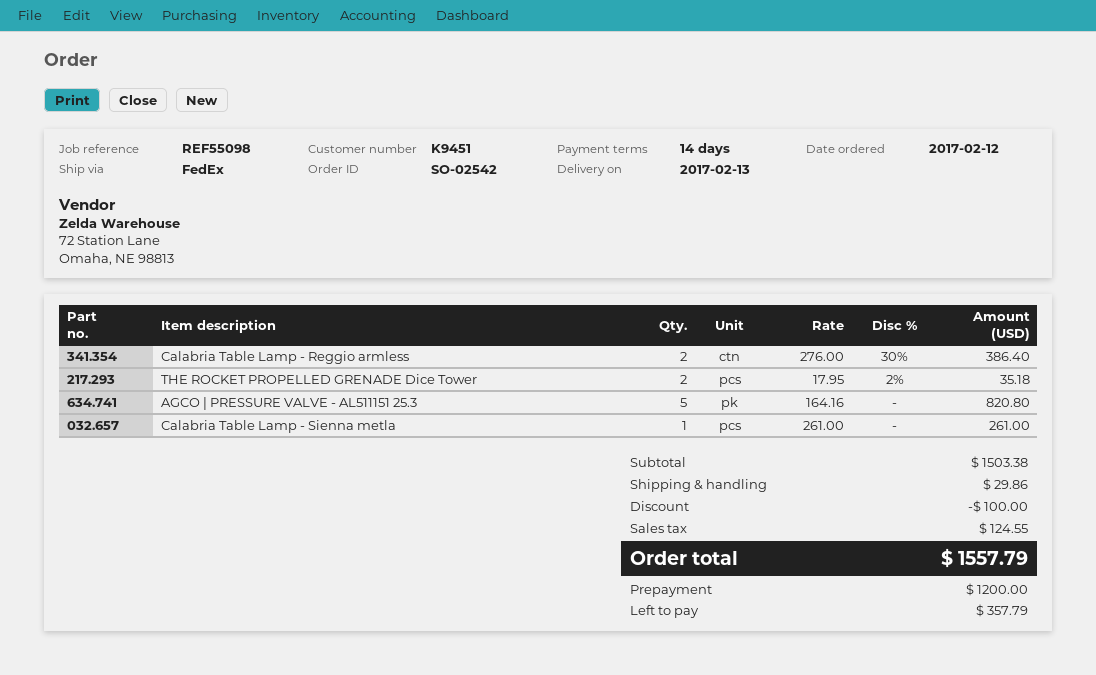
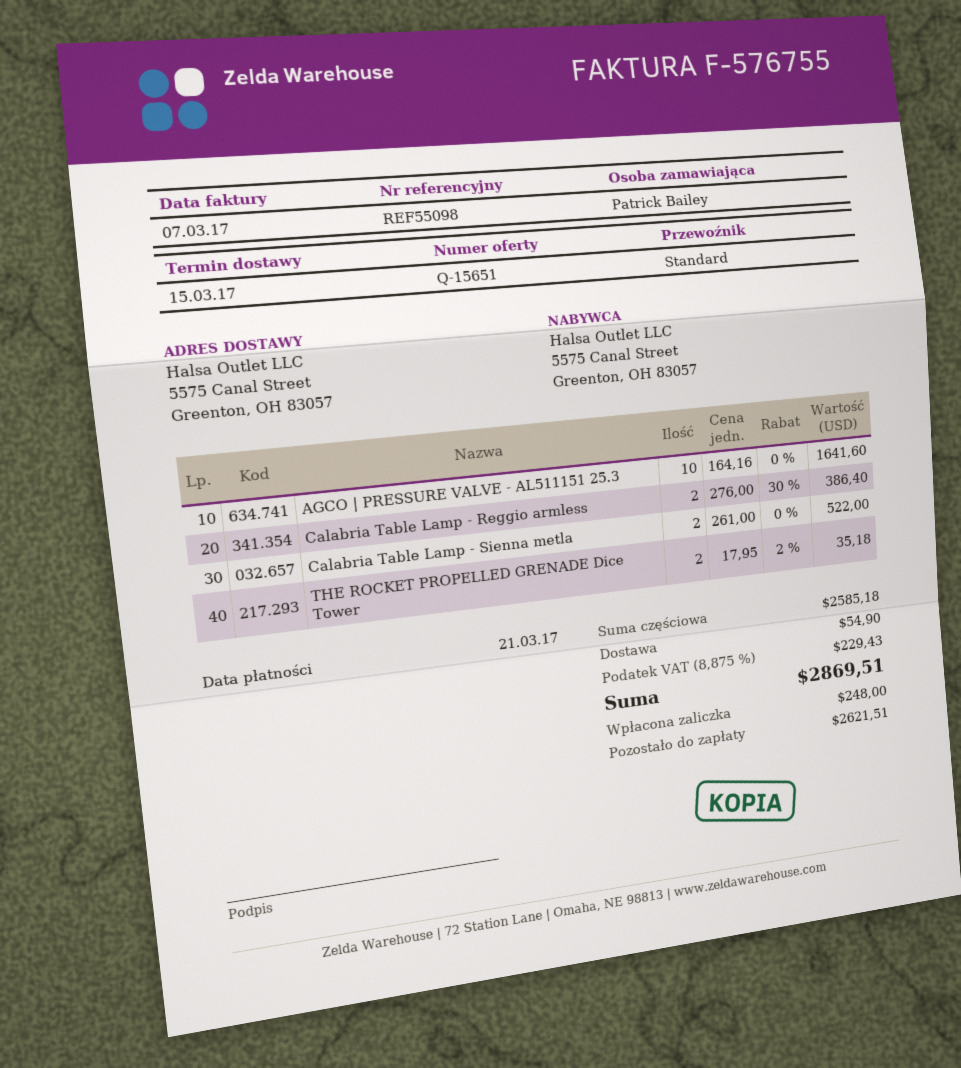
delivery date: 2017-02-13 -> 2017-03-15
shipping method: FedEx -> standard
AGCO | PRESSURE VALVE - AL511151 25.3: 5 x 164.16 = 820.80 -> 10 x 164.16 = 1641.60
Calabria Table Lamp - Sienna metla: 1 x 261.00 = 261.00 -> 2 x 261.00 = 522.00
subtotal: 1503.38 -> 2585.18
discount: 100.00 -> none
shipping: 29.86 -> 54.90
tax: 124.55 -> 229.43
total: 1557.79 -> 2869.51
deposit: 1200.00 -> 248.00
balance: 357.79 -> 2621.51

